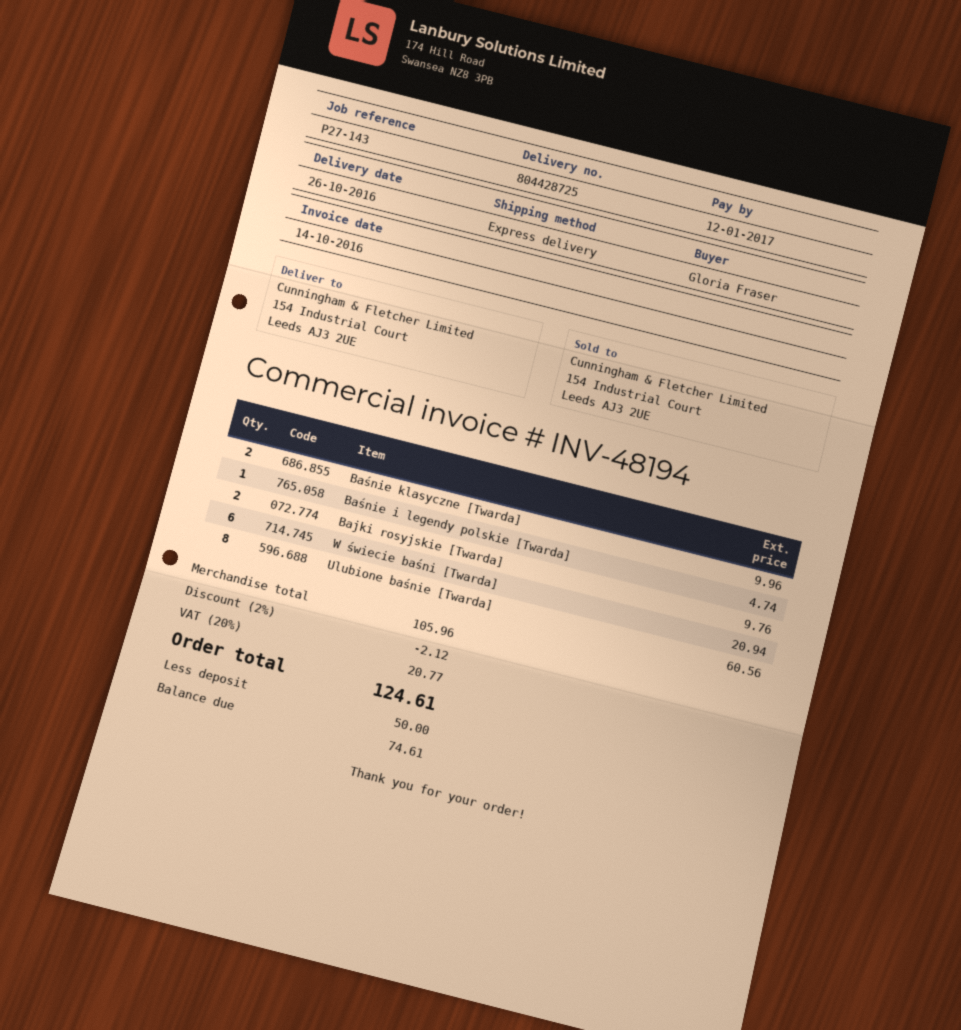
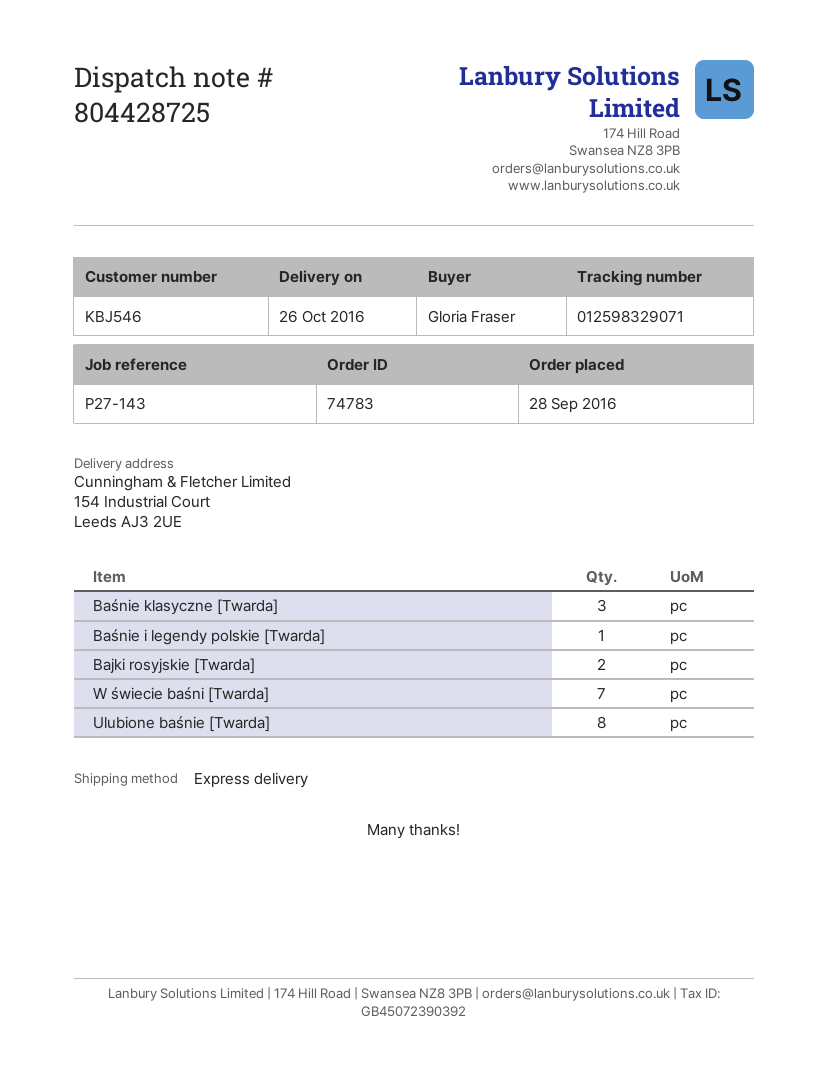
Baśnie klasyczne [Twarda]: 2 -> 3
W świecie baśni [Twarda]: 6 -> 7

